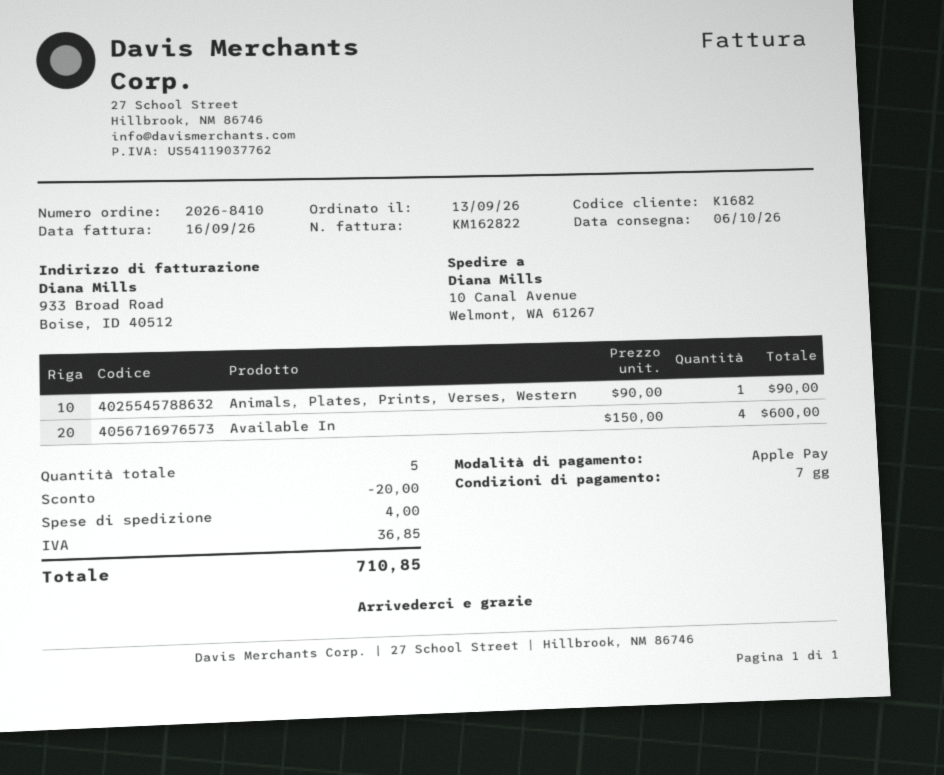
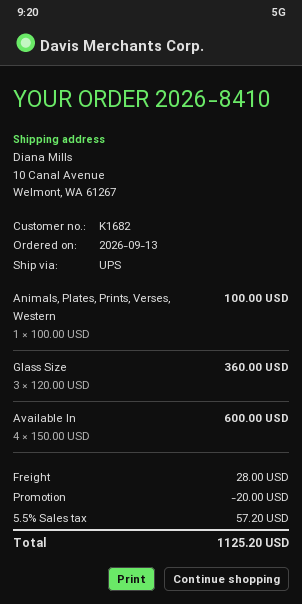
Animals, Plates, Prints, Verses, Western: 1 x 90.00 = 90.00 -> 1 x 100.00 = 100.00
Glass Size: none -> 3 x 120.00 = 360.00
shipping: 4.00 -> 28.00
tax: 36.85 -> 57.20
total: 710.85 -> 1125.20

